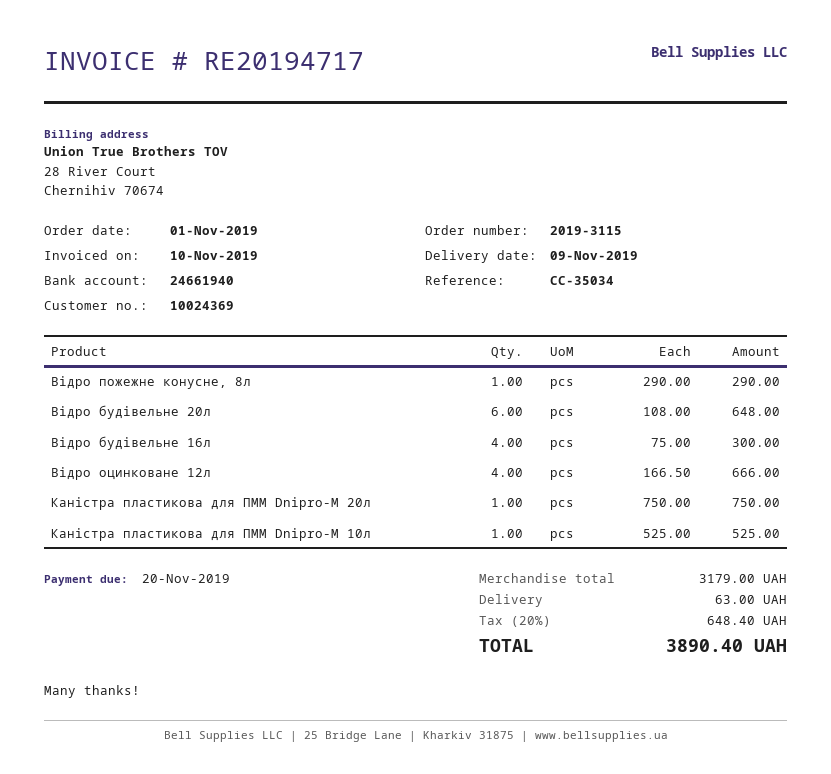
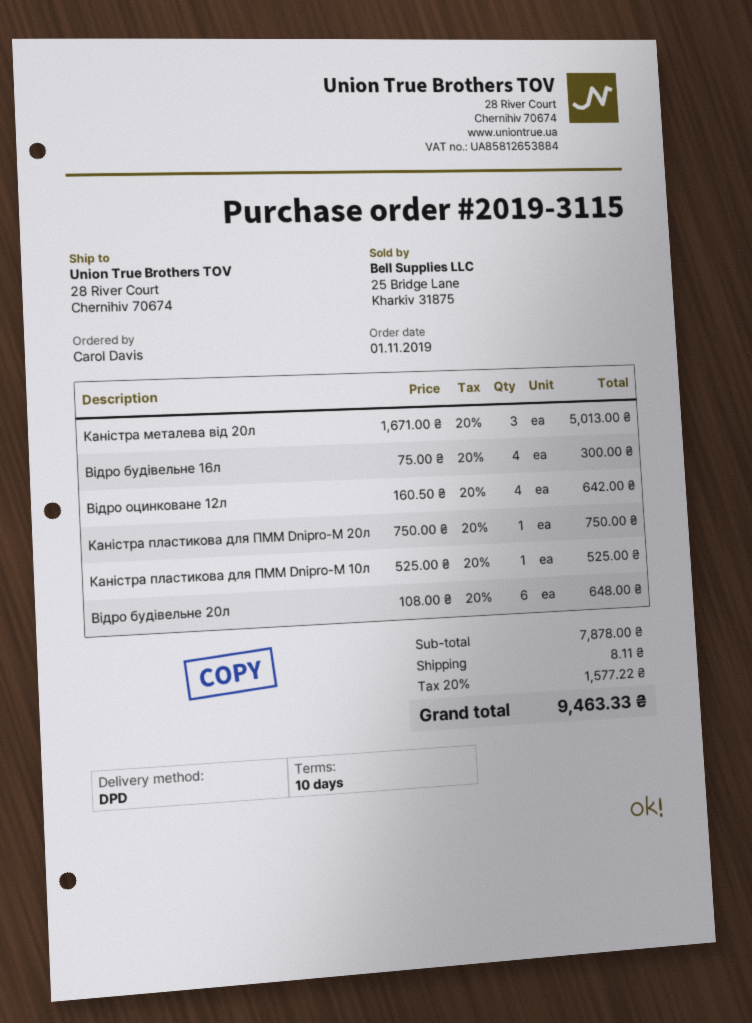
Відро пожежне конусне, 8л: 1 x 290.00 = 290.00 -> none
Відро оцинковане 12л: 4 x 166.50 = 666.00 -> 4 x 160.50 = 642.00
Каністра металева від 20л: none -> 3 x 1671.00 = 5013.00
subtotal: 3179.00 -> 7878.00
shipping: 63.00 -> 8.11
tax: 20% = 648.40 -> 20% = 1577.22
total: 3890.40 -> 9463.33

